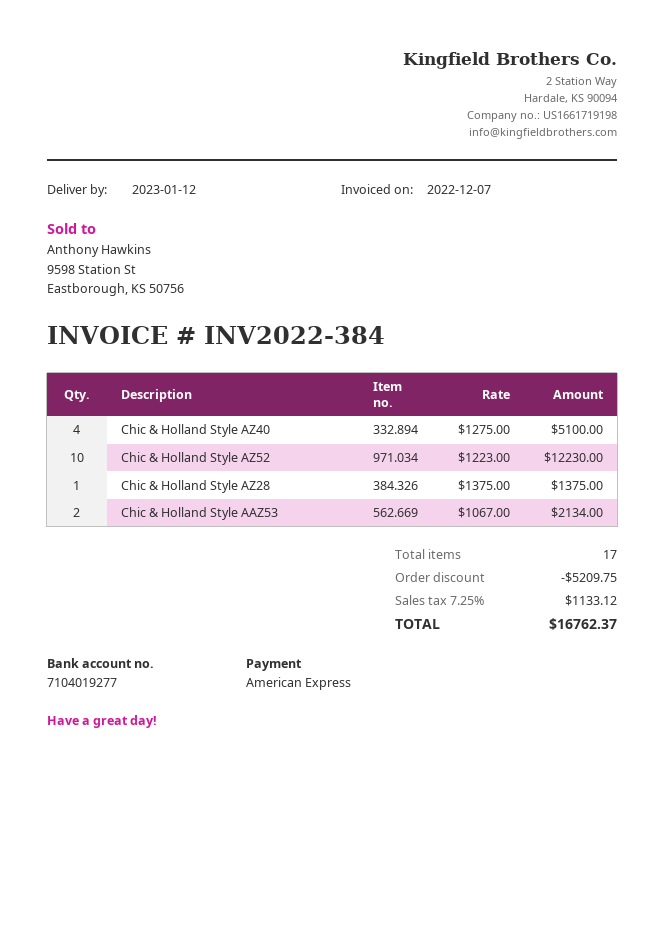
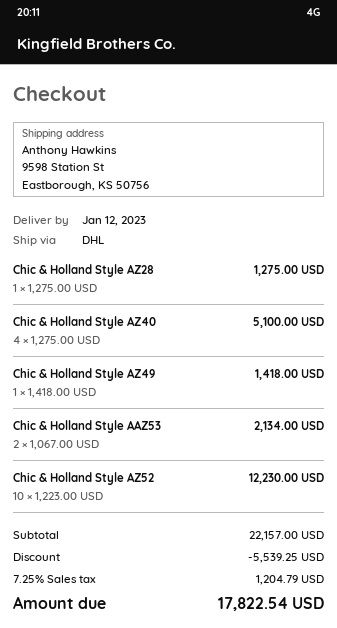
Chic & Holland Style AZ28: 1 x 1375.00 = 1375.00 -> 1 x 1275.00 = 1275.00
Chic & Holland Style AZ49: none -> 1 x 1418.00 = 1418.00
discount: 5209.75 -> 5539.25
tax: 7.25% = 1133.12 -> 7.25% = 1204.79
total: 16762.37 -> 17822.54

